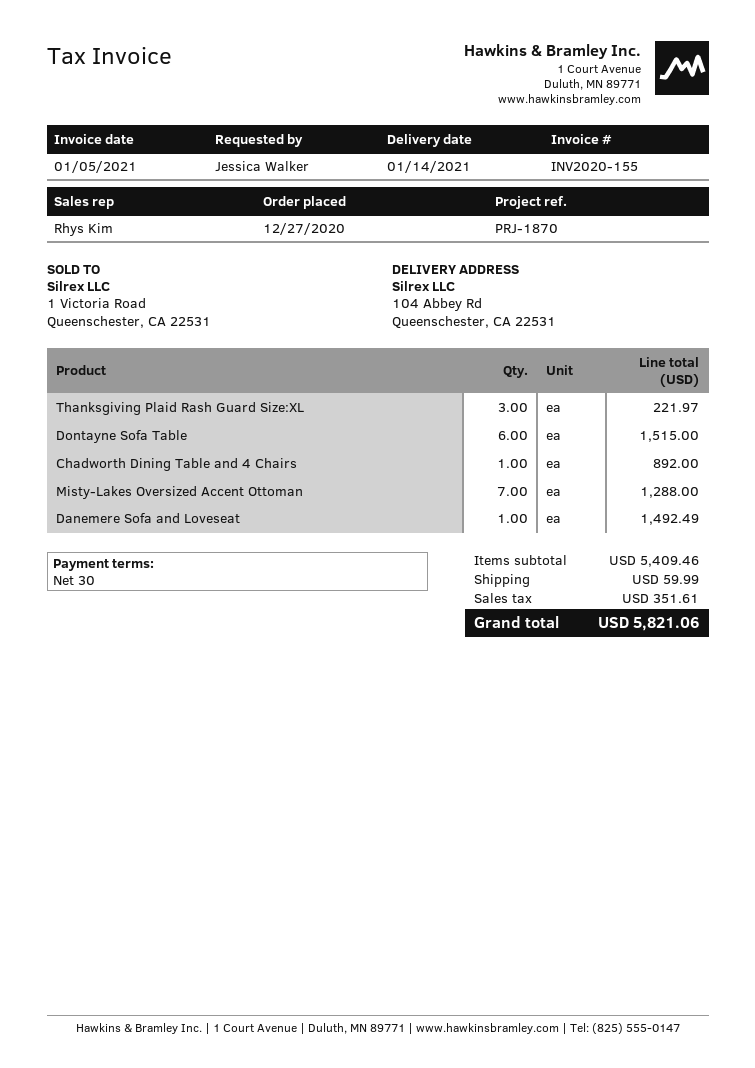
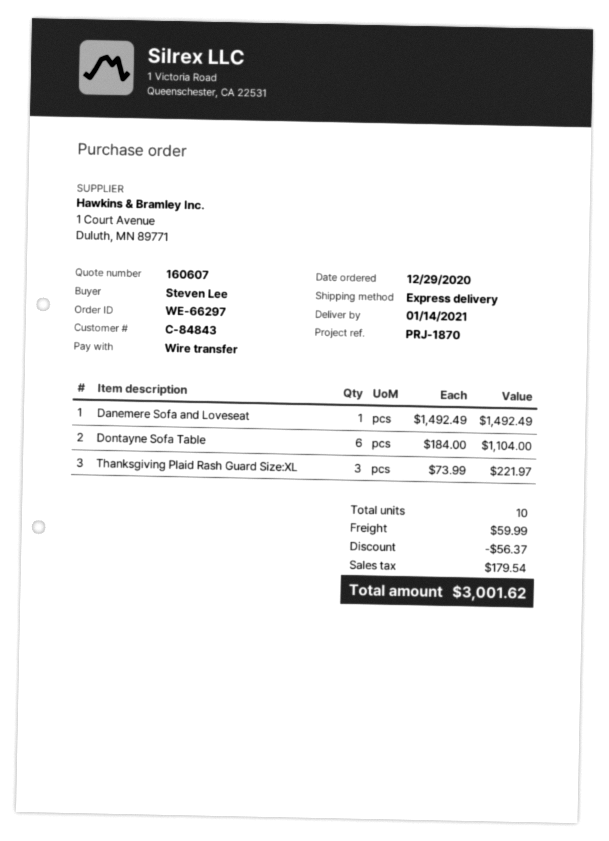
order date: 2020-12-27 -> 2020-12-29
ordered by: Jessica Walker -> Steven Lee
Dontayne Sofa Table: 6 for 1515.00 -> 6 for 1104.00
Chadworth Dining Table and 4 Chairs: 1 for 892.00 -> none
Misty-Lakes Oversized Accent Ottoman: 7 for 1288.00 -> none
discount: none -> 56.37
tax: 351.61 -> 179.54
total: 5821.06 -> 3001.62

